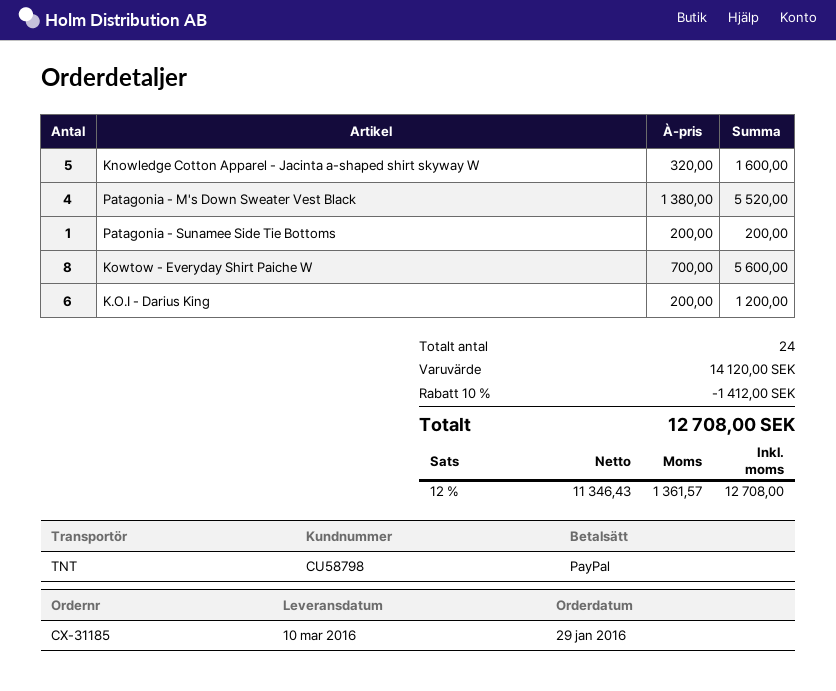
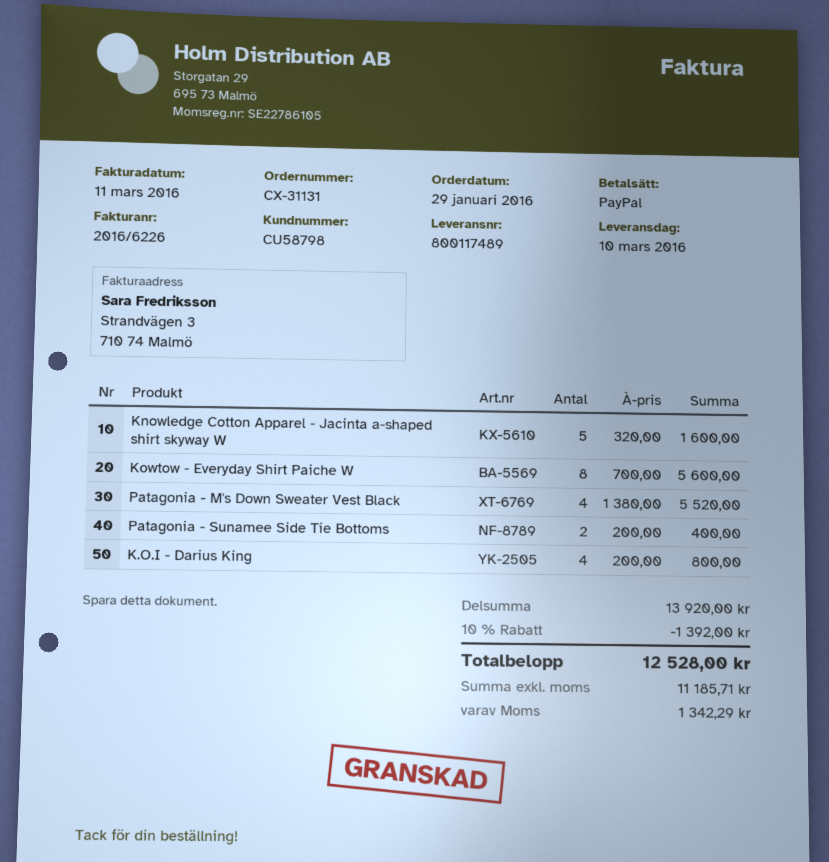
order number: CX-31185 -> CX-31131
Patagonia - Sunamee Side Tie Bottoms: 1 x 200.00 = 200.00 -> 2 x 200.00 = 400.00
K.O.I - Darius King: 6 x 200.00 = 1200.00 -> 4 x 200.00 = 800.00
subtotal: 14120.00 -> 13920.00
discount: 10% = 1412.00 -> 10% = 1392.00
net: 11346.43 -> 11185.71
tax: 1361.57 -> 1342.29
total: 12708.00 -> 12528.00

